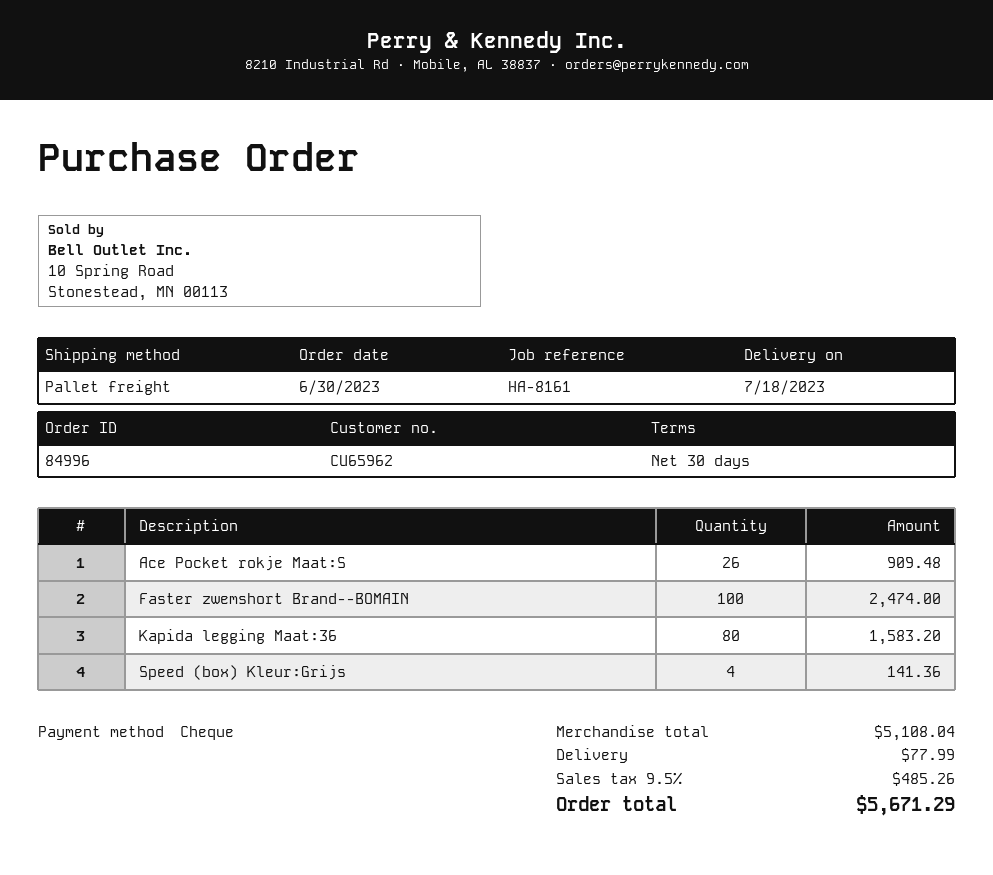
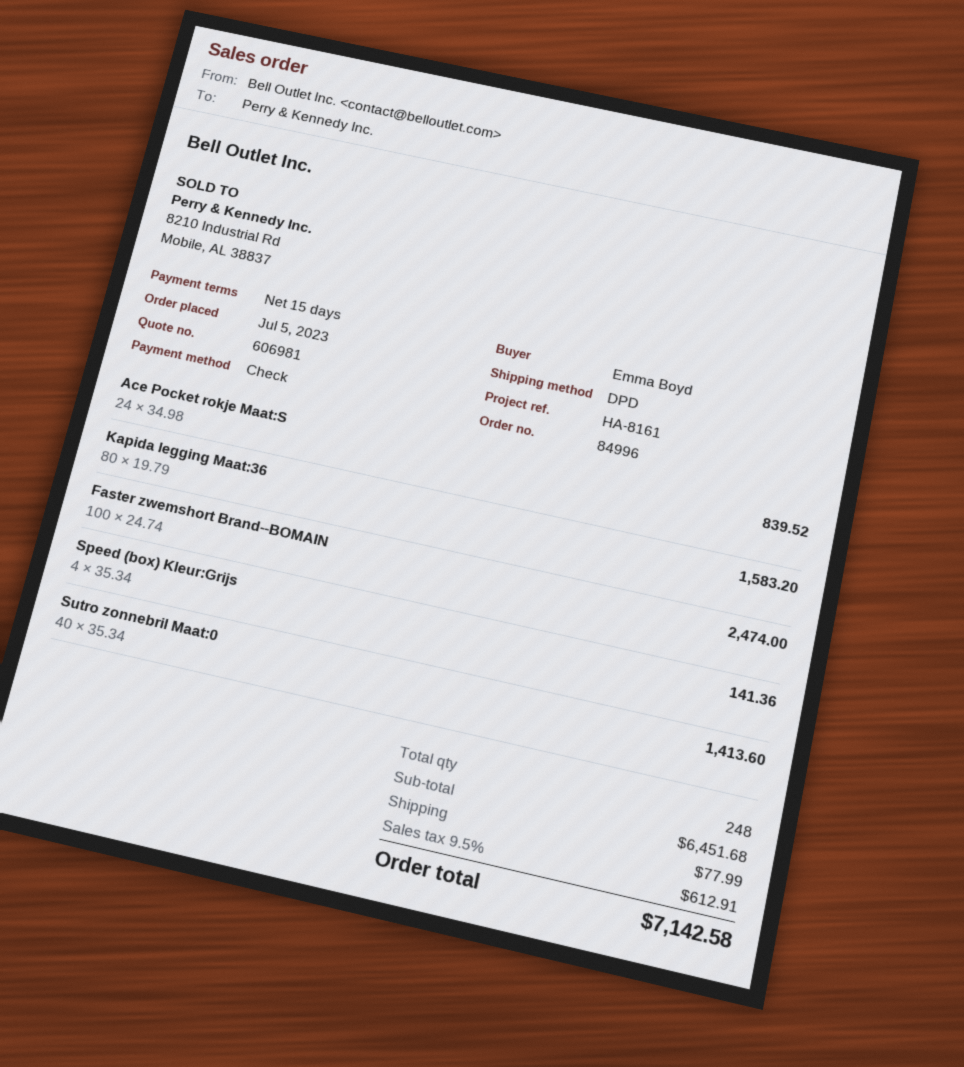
order date: 2023-06-30 -> 2023-07-05
payment terms: 30 days -> 15 days
shipping method: pallet freight -> DPD
Ace Pocket rokje Maat:S: 26 for 909.48 -> 24 for 839.52
Sutro zonnebril Maat:0: none -> 40 for 1413.60
subtotal: 5108.04 -> 6451.68
tax: 9.5% = 485.26 -> 9.5% = 612.91
total: 5671.29 -> 7142.58

